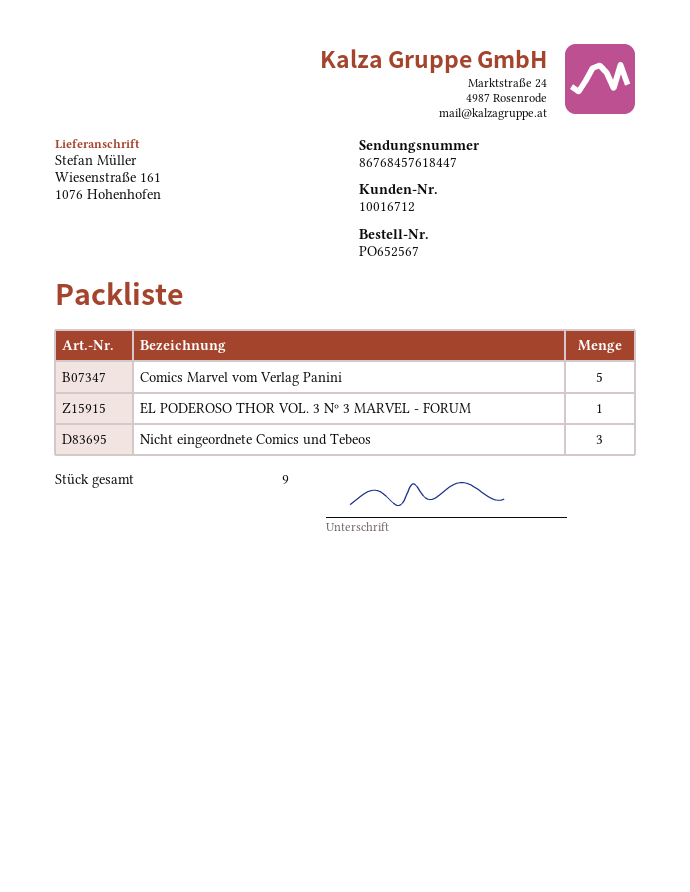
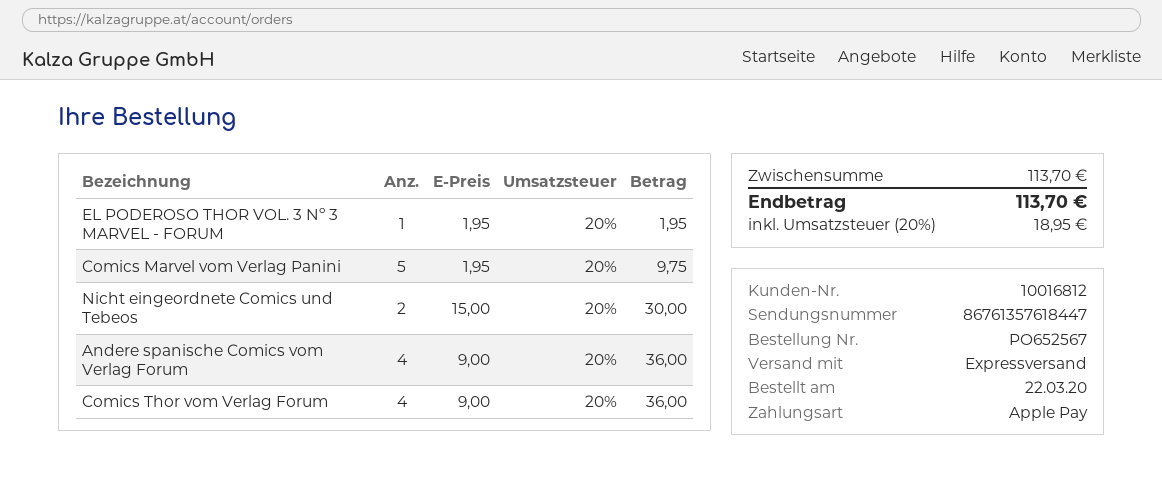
customer number: 10016712 -> 10016812
tracking number: 86768457618447 -> 86761357618447
Nicht eingeordnete Comics und Tebeos: 3 -> 2
Andere spanische Comics vom Verlag Forum: none -> 4
Comics Thor vom Verlag Forum: none -> 4

